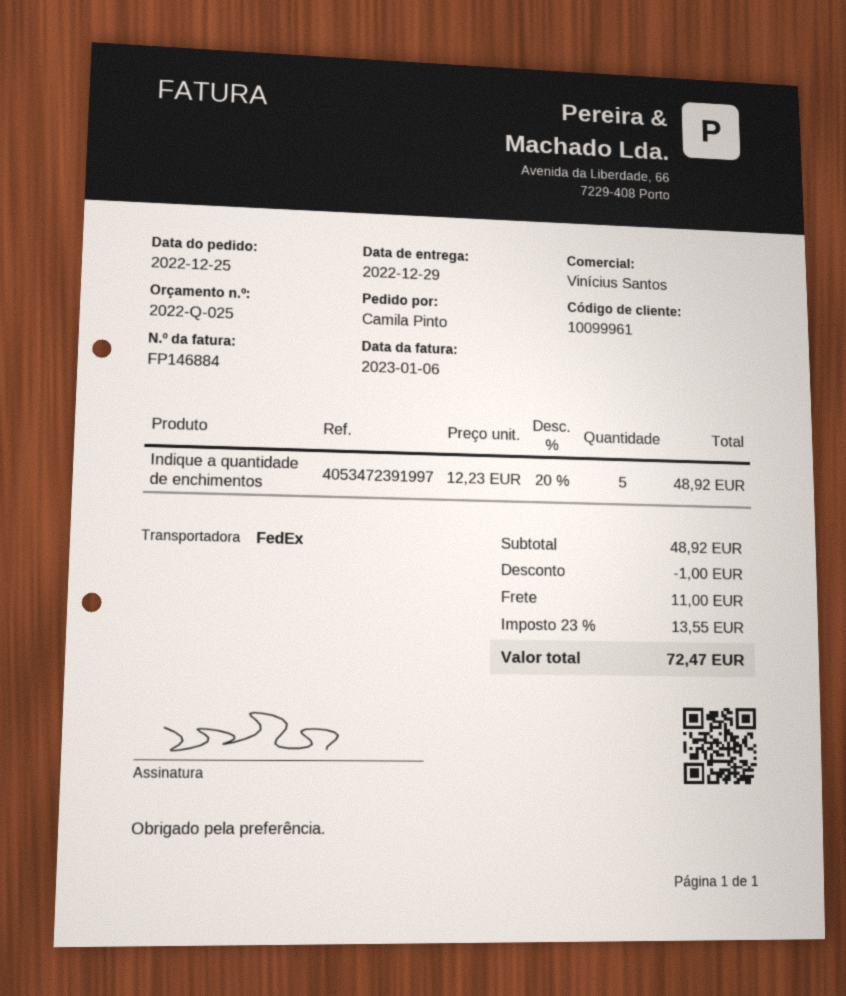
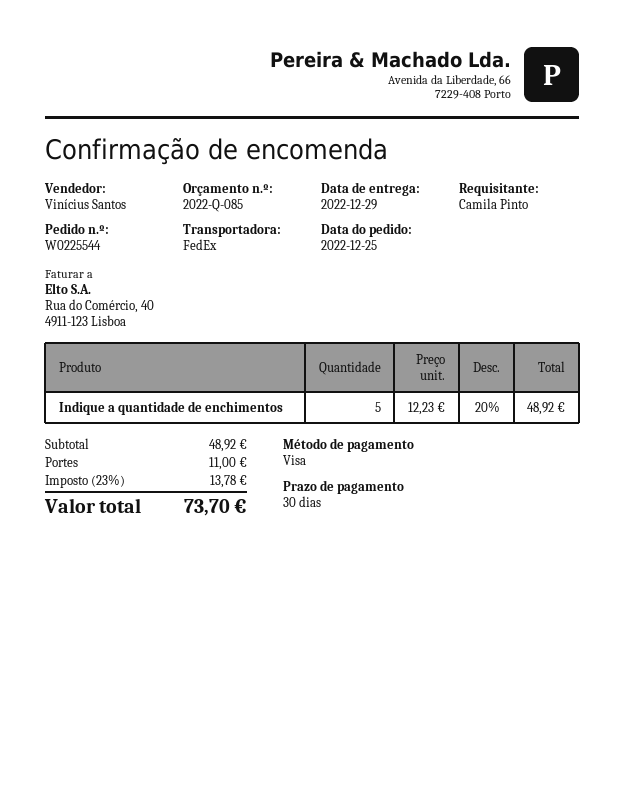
quote number: 2022-Q-025 -> 2022-Q-085
discount: 1.00 -> none
tax: 23% = 13.55 -> 23% = 13.78
total: 72.47 -> 73.70

